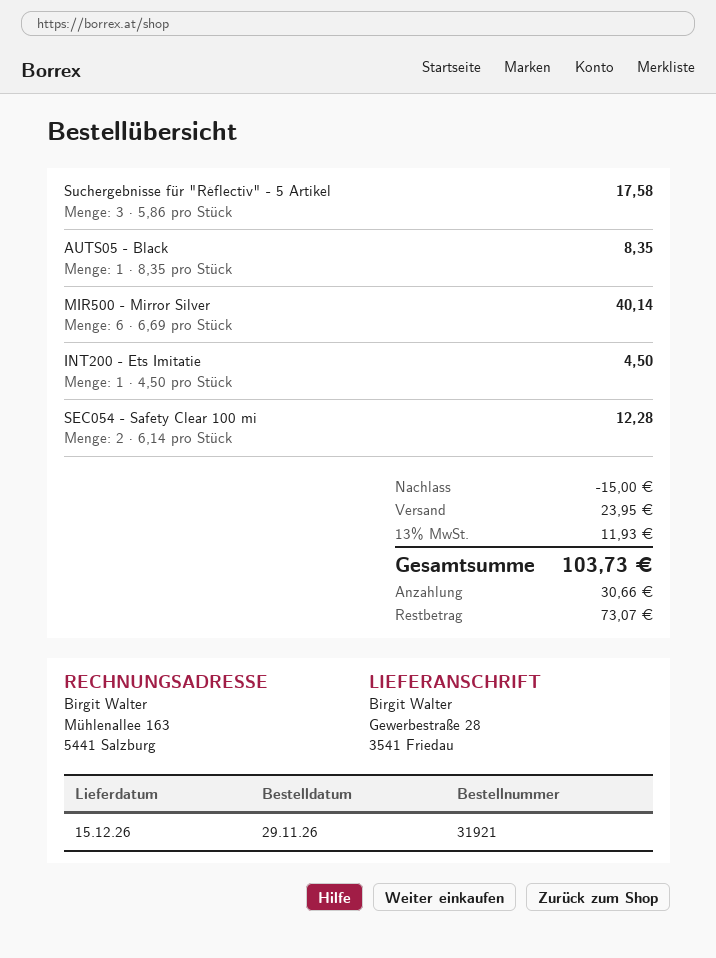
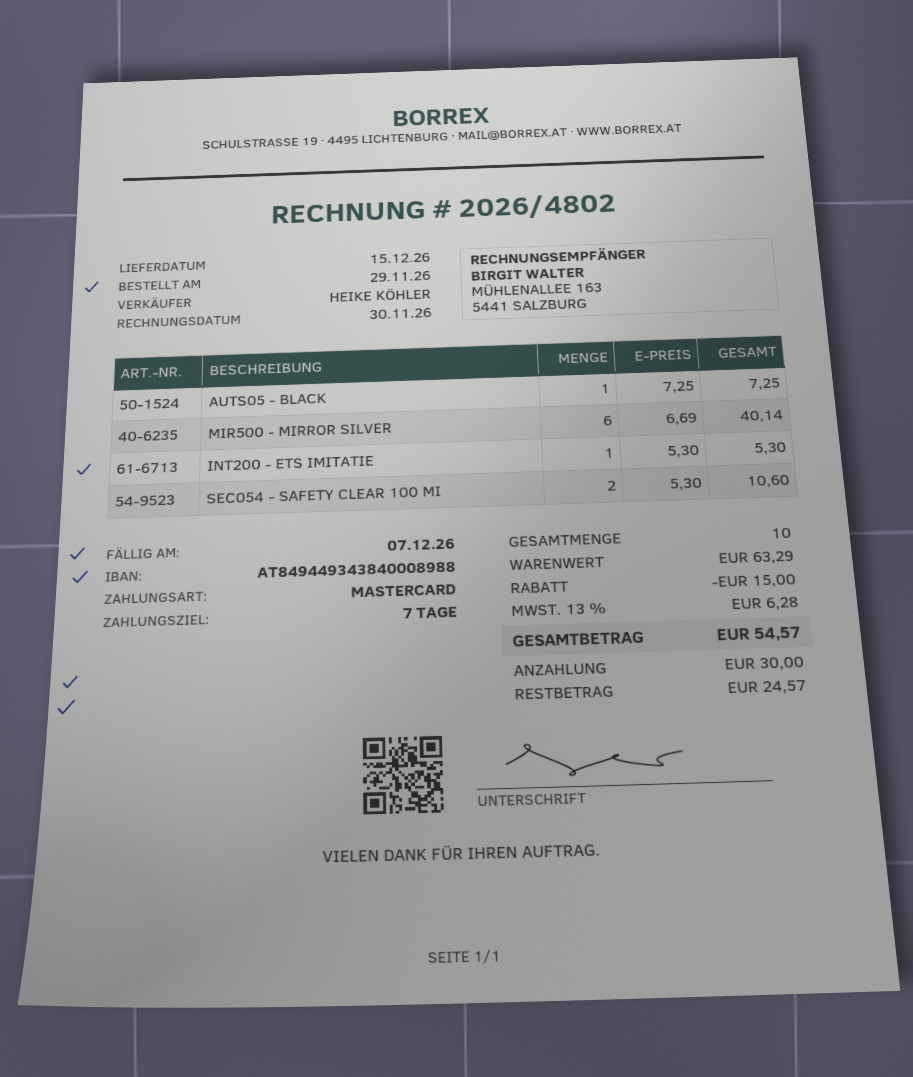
Suchergebnisse für "Réflectiv" - 5 Artikel: 3 x 5.86 = 17.58 -> none
AUTS05 - Black: 1 x 8.35 = 8.35 -> 1 x 7.25 = 7.25
INT200 - Ets Imitatie: 1 x 4.50 = 4.50 -> 1 x 5.30 = 5.30
SEC054 - Safety Clear 100 mi: 2 x 6.14 = 12.28 -> 2 x 5.30 = 10.60
shipping: 23.95 -> none
tax: 13% = 11.93 -> 13% = 6.28
total: 103.73 -> 54.57
deposit: 30.66 -> 30.00
balance: 73.07 -> 24.57

